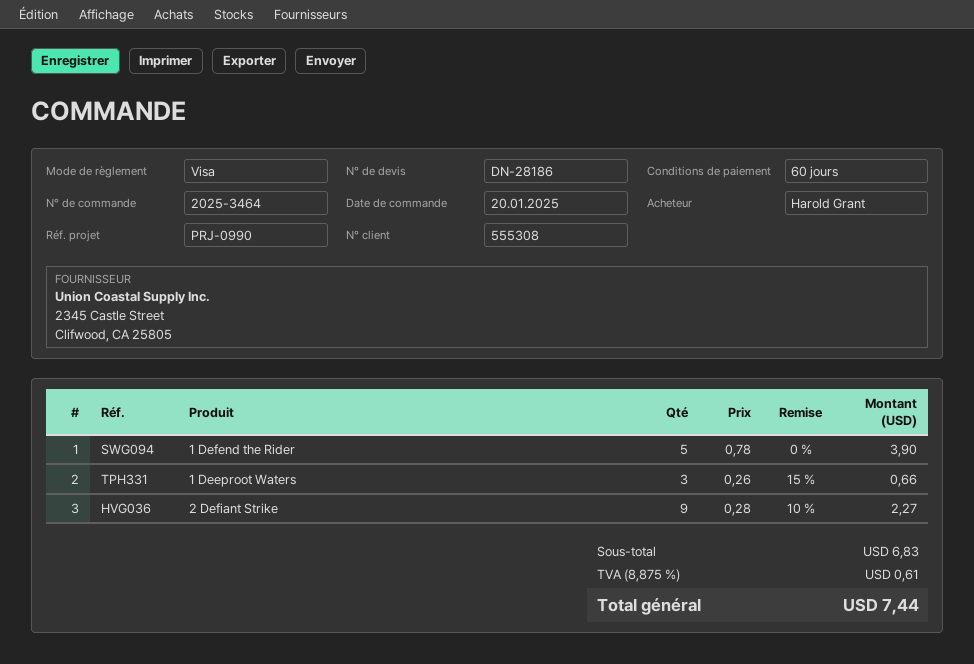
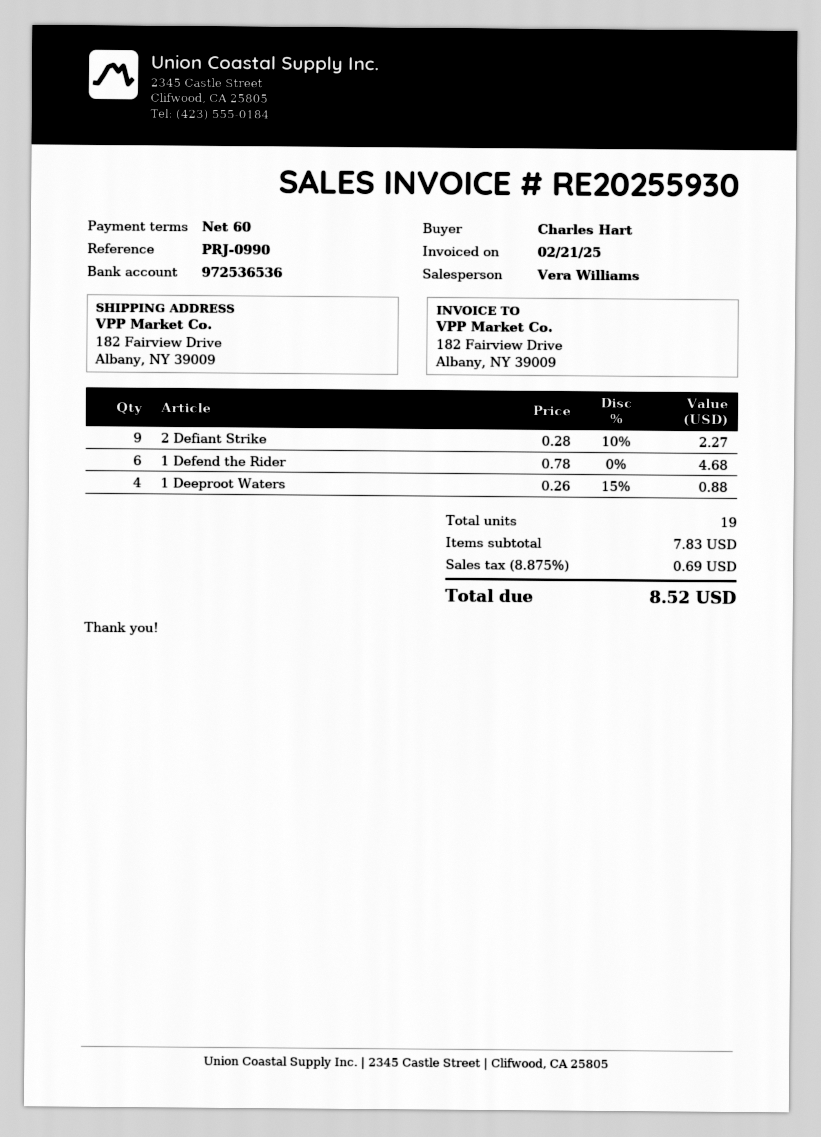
ordered by: Harold Grant -> Charles Hart
1 Defend the Rider: 5 x 0.78 = 3.90 -> 6 x 0.78 = 4.68
1 Deeproot Waters: 3 x 0.26 - 15% = 0.66 -> 4 x 0.26 - 15% = 0.88
subtotal: 6.83 -> 7.83
tax: 8.875% = 0.61 -> 8.875% = 0.69
total: 7.44 -> 8.52

